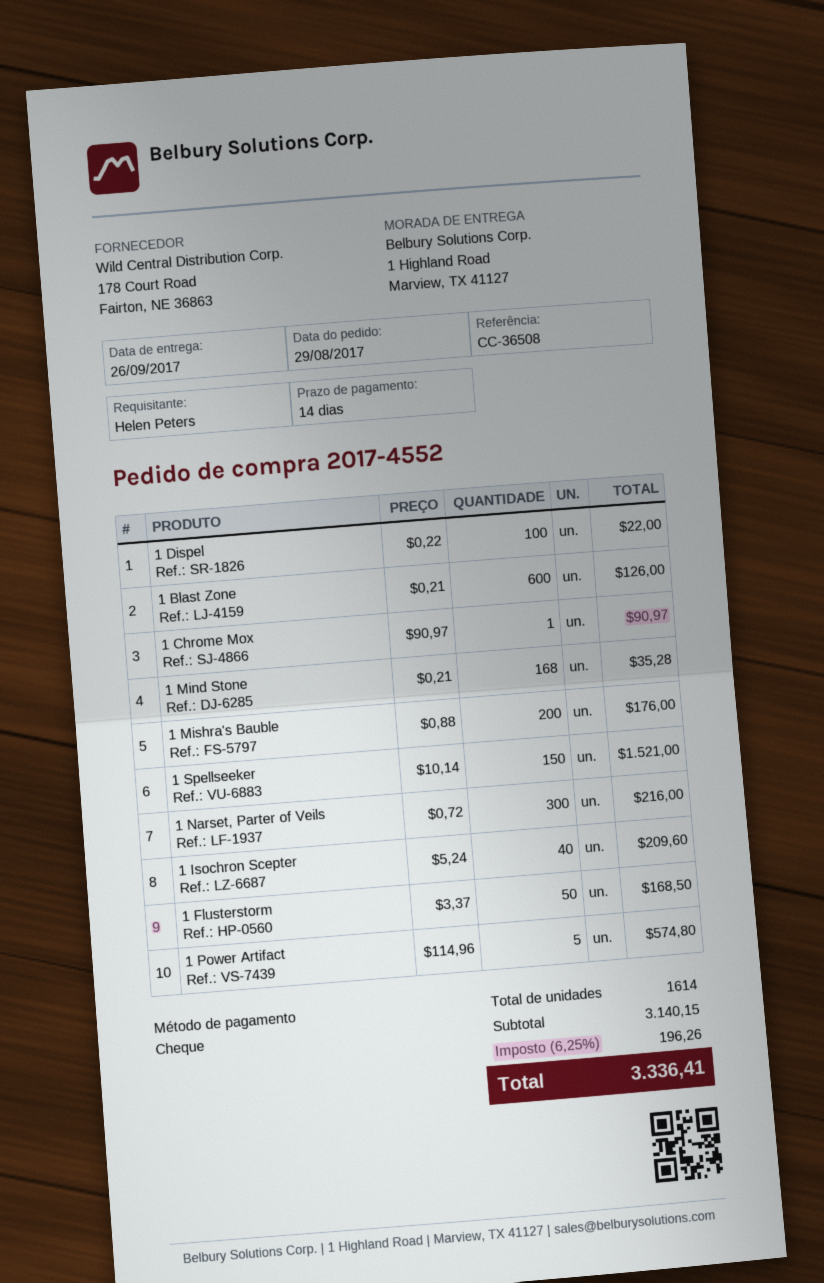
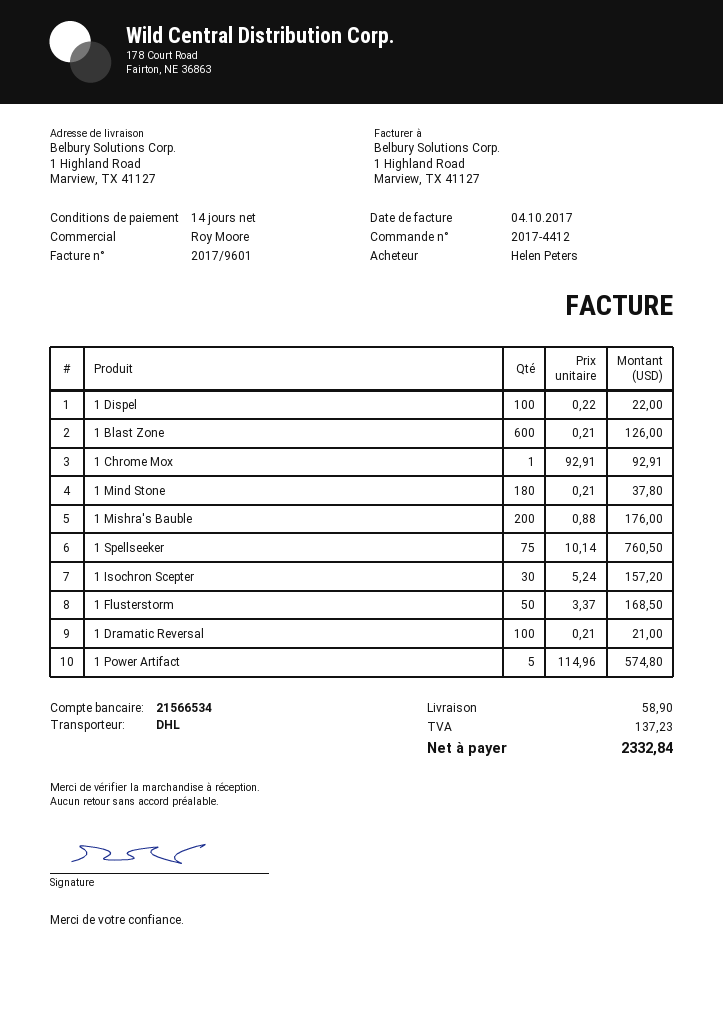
order number: 2017-4552 -> 2017-4412
1 Chrome Mox: 1 x 90.97 = 90.97 -> 1 x 92.91 = 92.91
1 Mind Stone: 168 x 0.21 = 35.28 -> 180 x 0.21 = 37.80
1 Spellseeker: 150 x 10.14 = 1521.00 -> 75 x 10.14 = 760.50
1 Narset, Parter of Veils: 300 x 0.72 = 216.00 -> none
1 Isochron Scepter: 40 x 5.24 = 209.60 -> 30 x 5.24 = 157.20
1 Dramatic Reversal: none -> 100 x 0.21 = 21.00
shipping: none -> 58.90
tax: 196.26 -> 137.23
total: 3336.41 -> 2332.84

